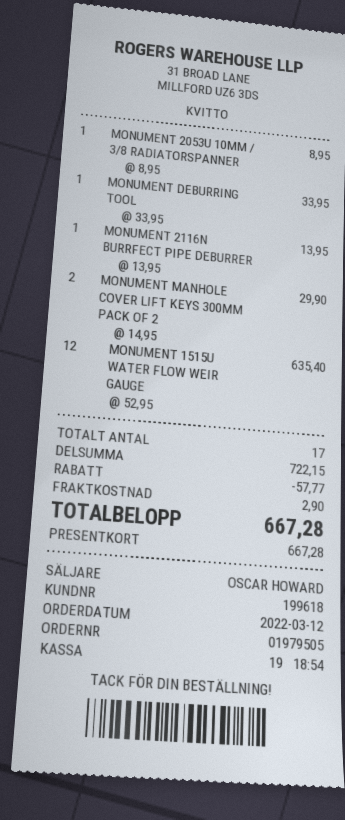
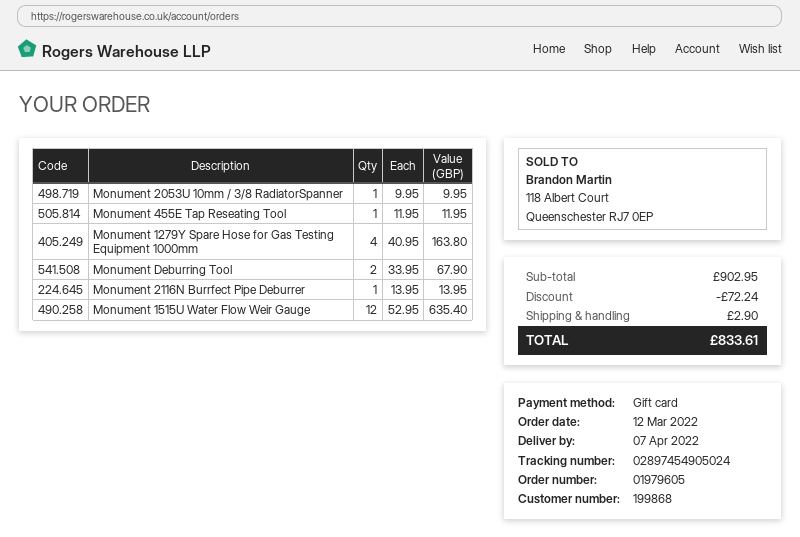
order number: 01979505 -> 01979605
customer number: 199618 -> 199868
MONUMENT 2053U 10MM / 3/8 RADIATORSPANNER: 1 x 8.95 = 8.95 -> 1 x 9.95 = 9.95
MONUMENT DEBURRING TOOL: 1 x 33.95 = 33.95 -> 2 x 33.95 = 67.90
MONUMENT MANHOLE COVER LIFT KEYS 300MM PACK OF 2: 2 x 14.95 = 29.90 -> none
Monument 455E Tap Reseating Tool: none -> 1 x 11.95 = 11.95
Monument 1279Y Spare Hose for Gas Testing Equipment 1000mm: none -> 4 x 40.95 = 163.80
subtotal: 722.15 -> 902.95
discount: 57.77 -> 72.24
total: 667.28 -> 833.61

